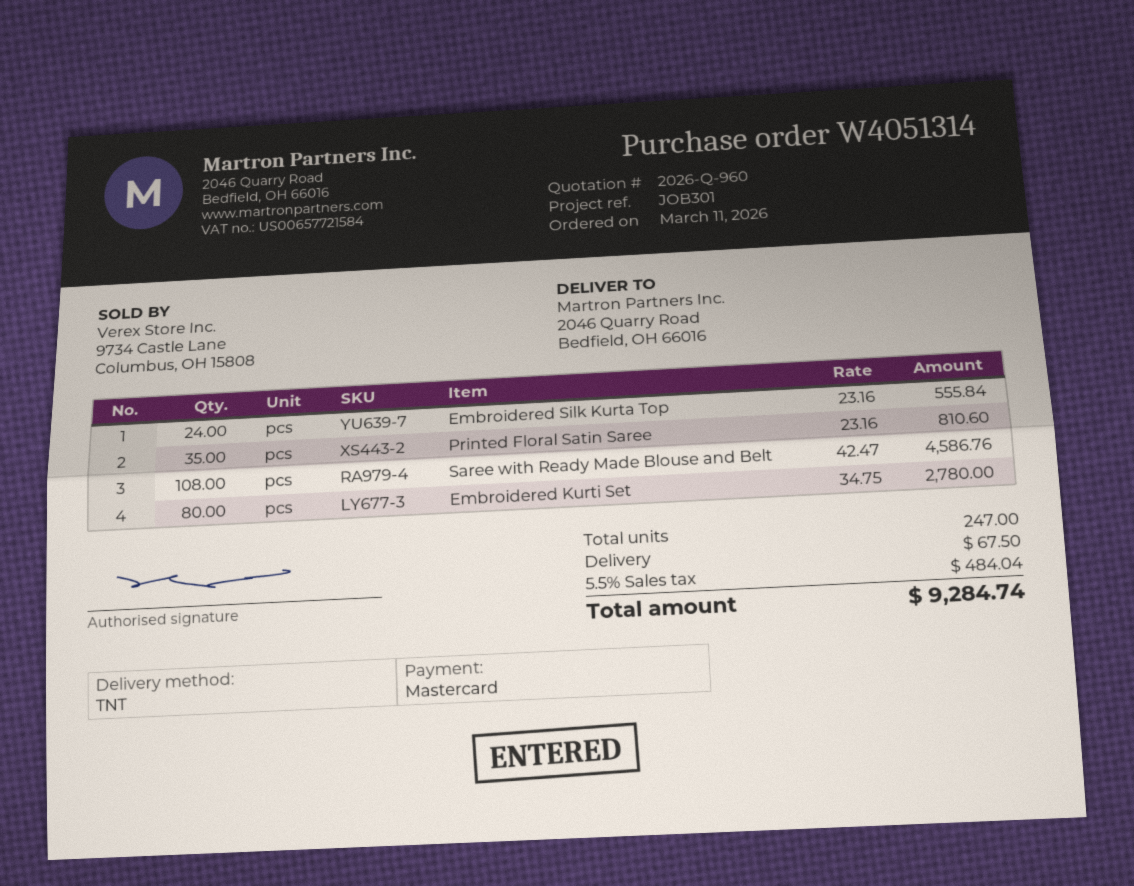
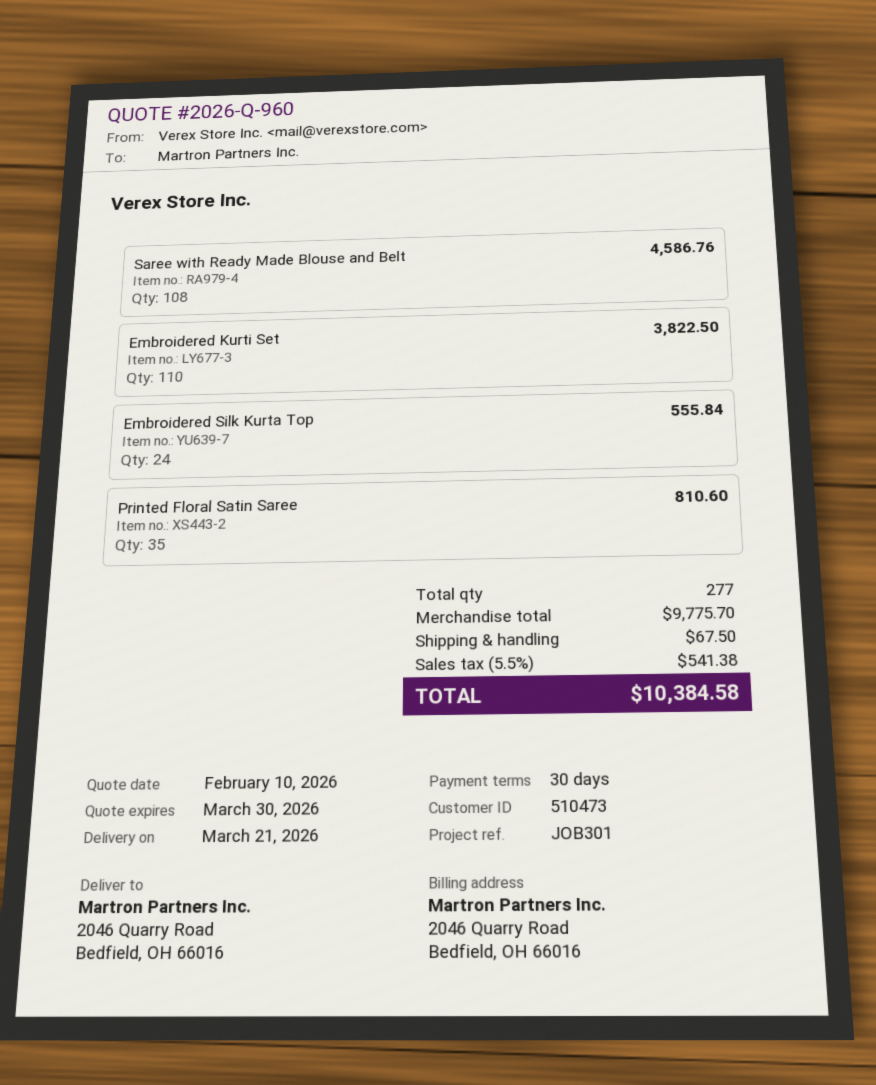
Embroidered Kurti Set: 80 for 2780.00 -> 110 for 3822.50
total quantity: 247 -> 277
tax: 5.5% = 484.04 -> 5.5% = 541.38
total: 9284.74 -> 10384.58

